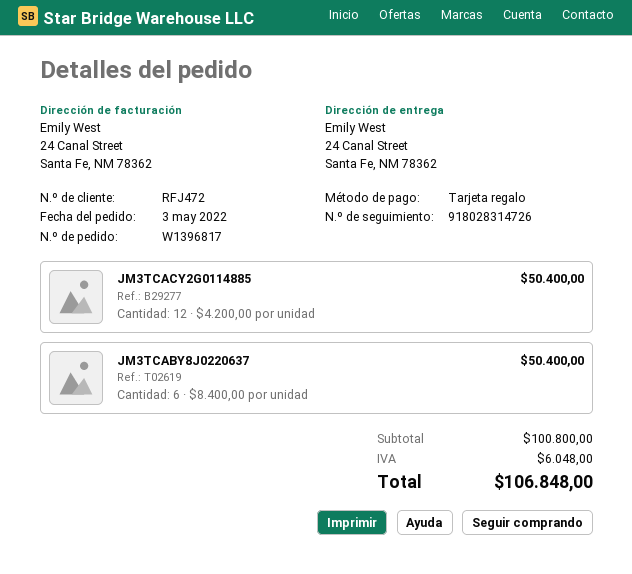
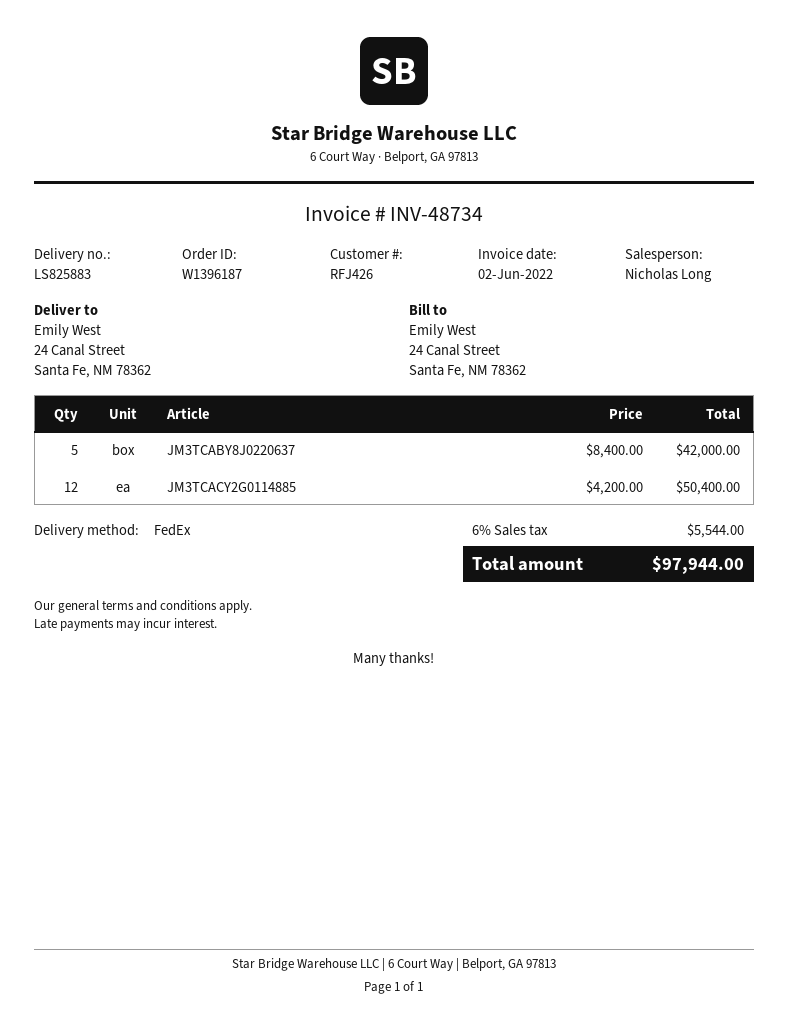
order number: W1396817 -> W1396187
customer number: RFJ472 -> RFJ426
JM3TCABY8J0220637: 6 x 8400.00 = 50400.00 -> 5 x 8400.00 = 42000.00
tax: 6048.00 -> 5544.00
total: 106848.00 -> 97944.00

